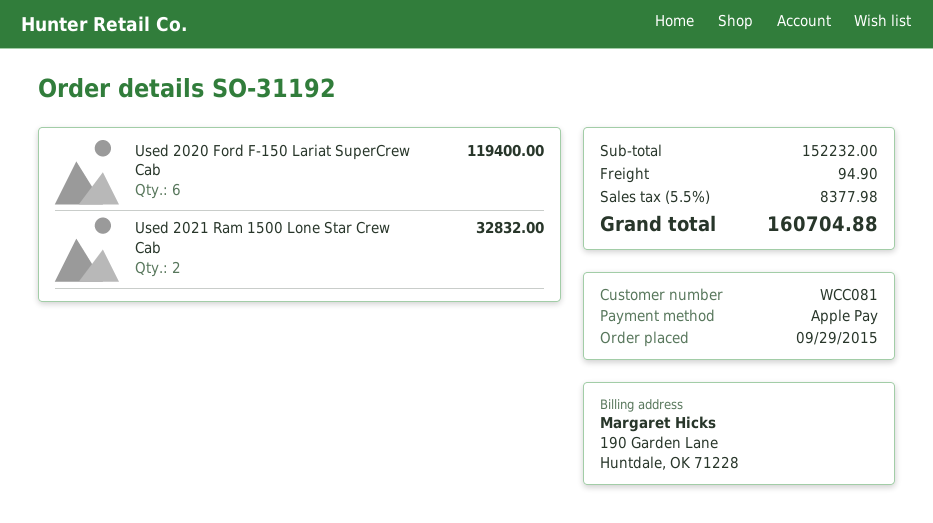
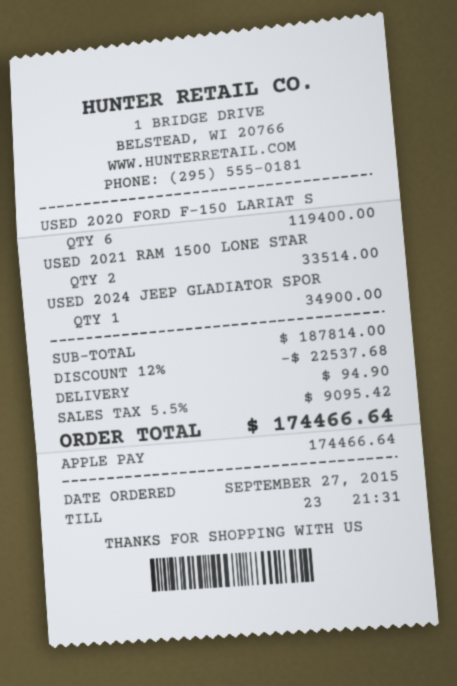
order date: 2015-09-29 -> 2015-09-27
Used 2021 Ram 1500 Lone Star Crew Cab: 2 for 32832.00 -> 2 for 33514.00
USED 2024 JEEP GLADIATOR SPOR: none -> 1 for 34900.00
subtotal: 152232.00 -> 187814.00
discount: none -> 12% = 22537.68
tax: 5.5% = 8377.98 -> 5.5% = 9095.42
total: 160704.88 -> 174466.64

